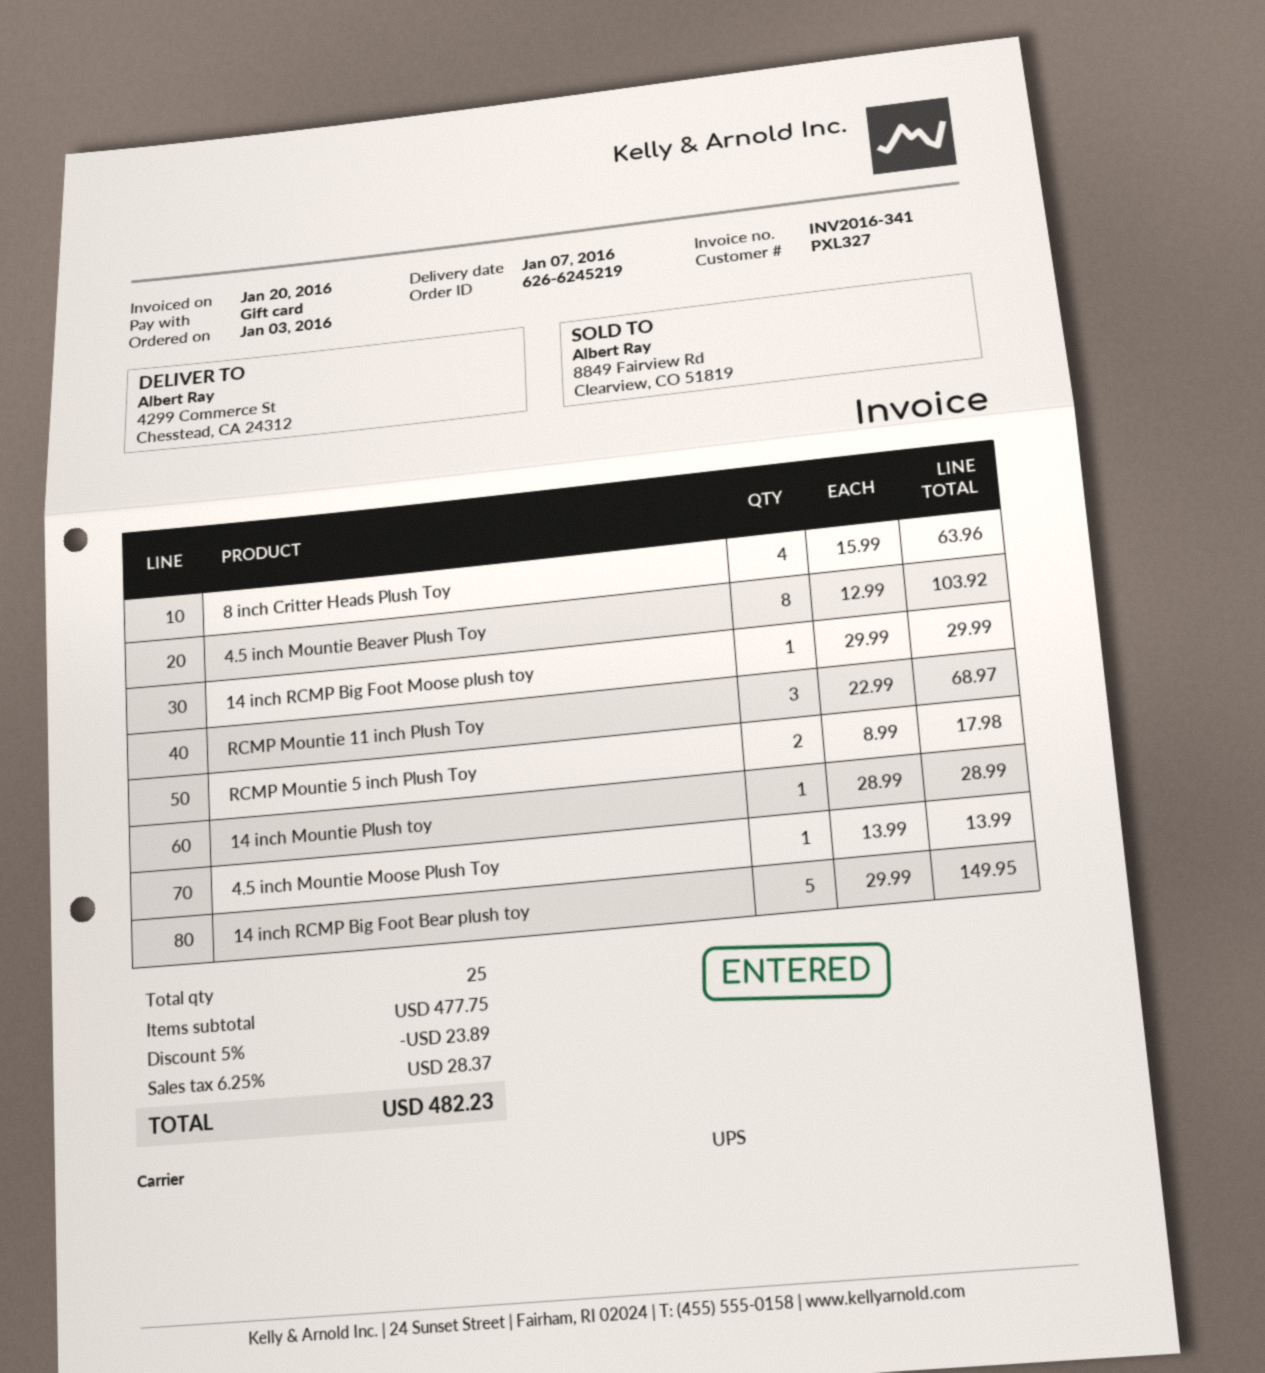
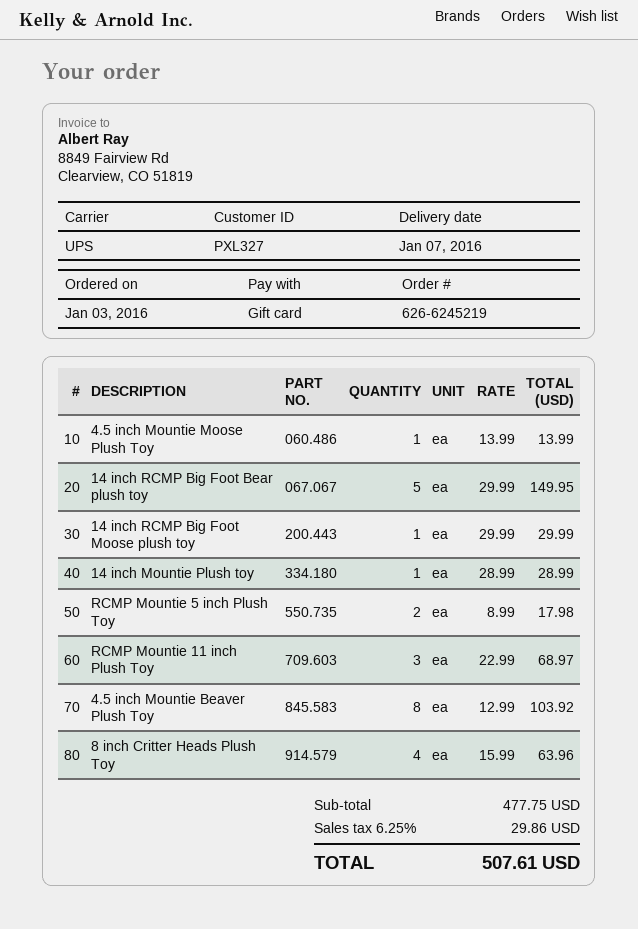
discount: 5% = 23.89 -> none
tax: 6.25% = 28.37 -> 6.25% = 29.86
total: 482.23 -> 507.61

